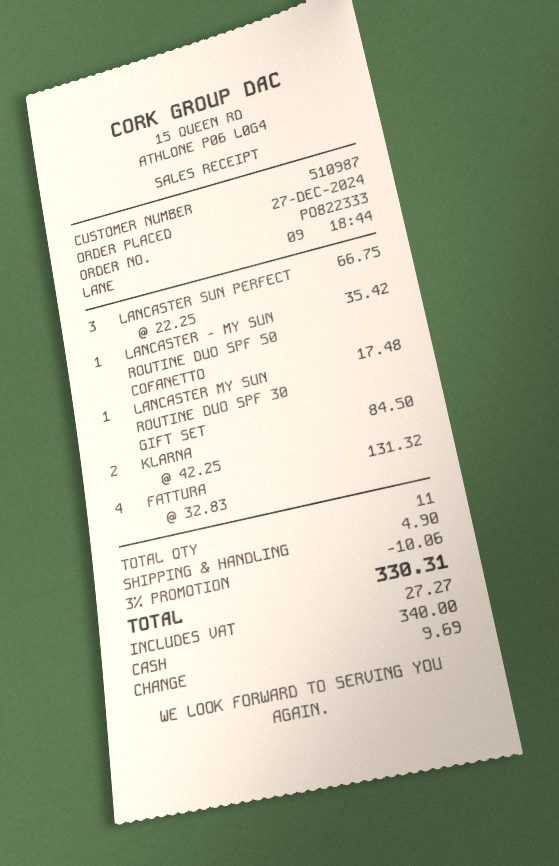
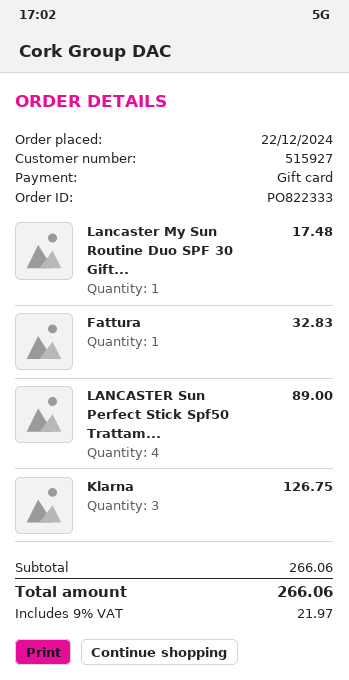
order date: 2024-12-27 -> 2024-12-22
customer number: 510987 -> 515927
payment method: cash -> gift card
LANCASTER SUN PERFECT: 3 for 66.75 -> 4 for 89.00
LANCASTER - MY SUN ROUTINE DUO SPF 50 COFANETTO: 1 for 35.42 -> none
KLARNA: 2 for 84.50 -> 3 for 126.75
FATTURA: 4 for 131.32 -> 1 for 32.83
discount: 3% = 10.06 -> none
shipping: 4.90 -> none
tax: 27.27 -> 21.97
total: 330.31 -> 266.06

